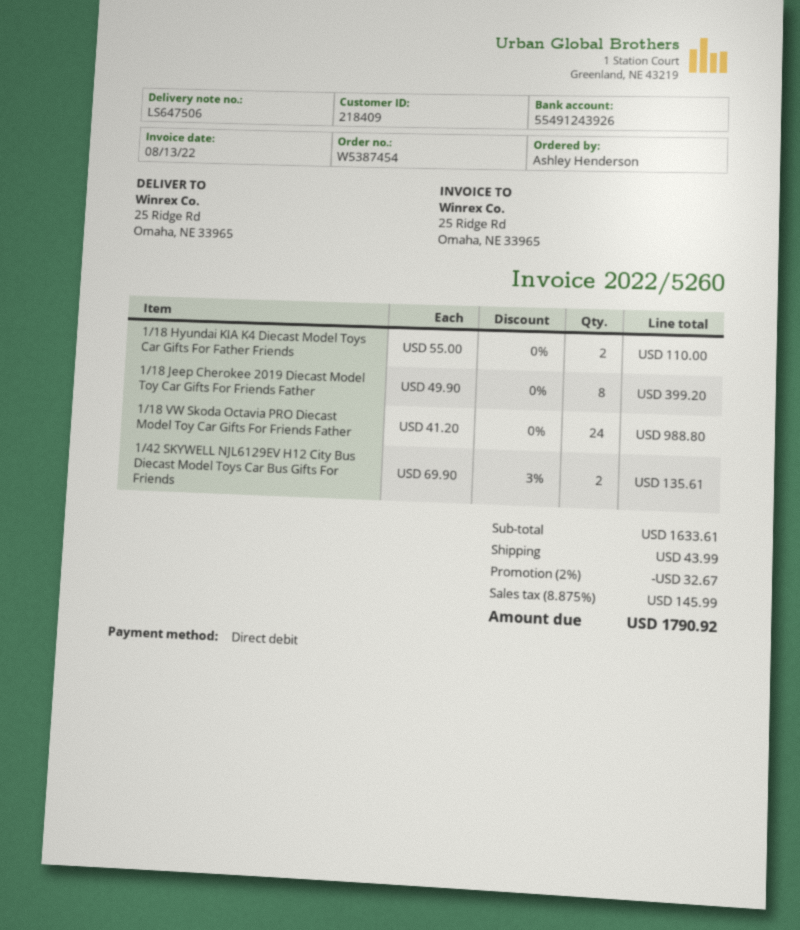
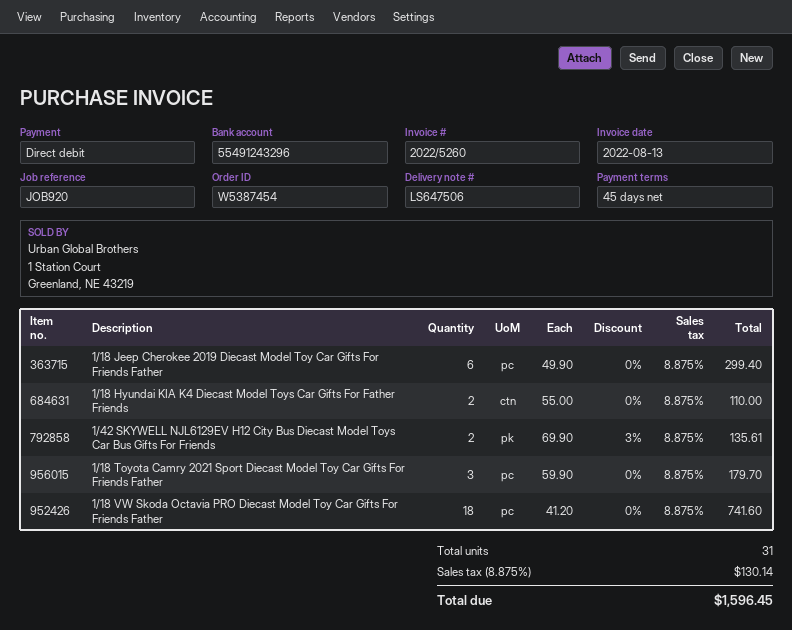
bank account: 55491243926 -> 55491243296
1/18 Jeep Cherokee 2019 Diecast Model Toy Car Gifts For Friends Father: 8 x 49.90 = 399.20 -> 6 x 49.90 = 299.40
1/18 VW Skoda Octavia PRO Diecast Model Toy Car Gifts For Friends Father: 24 x 41.20 = 988.80 -> 18 x 41.20 = 741.60
1/18 Toyota Camry 2021 Sport Diecast Model Toy Car Gifts For Friends Father: none -> 3 x 59.90 = 179.70
discount: 2% = 32.67 -> none
shipping: 43.99 -> none
tax: 8.875% = 145.99 -> 8.875% = 130.14
total: 1790.92 -> 1596.45

